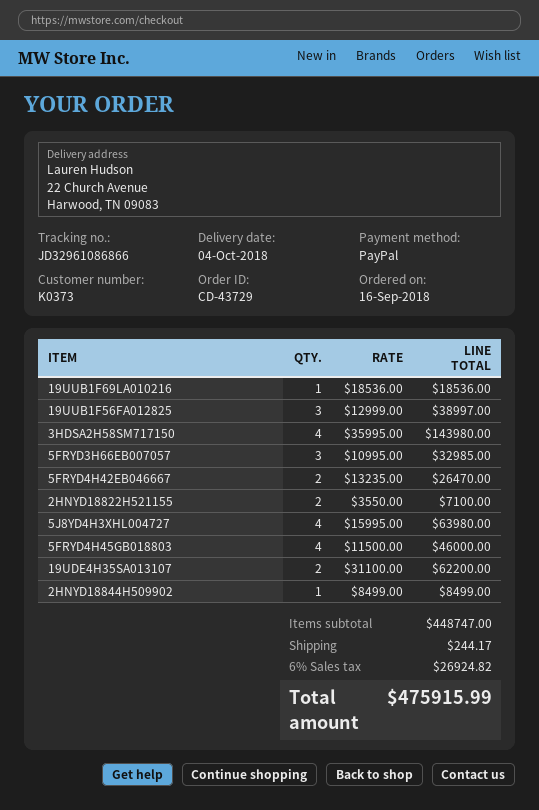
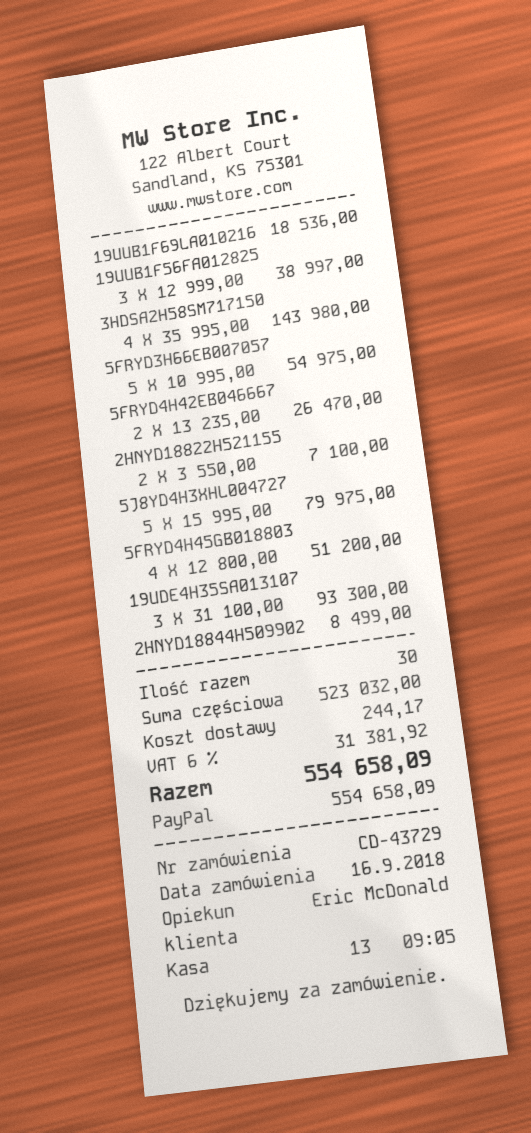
5FRYD3H66EB007057: 3 x 10995.00 = 32985.00 -> 5 x 10995.00 = 54975.00
5J8YD4H3XHL004727: 4 x 15995.00 = 63980.00 -> 5 x 15995.00 = 79975.00
5FRYD4H45GB018803: 4 x 11500.00 = 46000.00 -> 4 x 12800.00 = 51200.00
19UDE4H35SA013107: 2 x 31100.00 = 62200.00 -> 3 x 31100.00 = 93300.00
subtotal: 448747.00 -> 523032.00
tax: 6% = 26924.82 -> 6% = 31381.92
total: 475915.99 -> 554658.09

